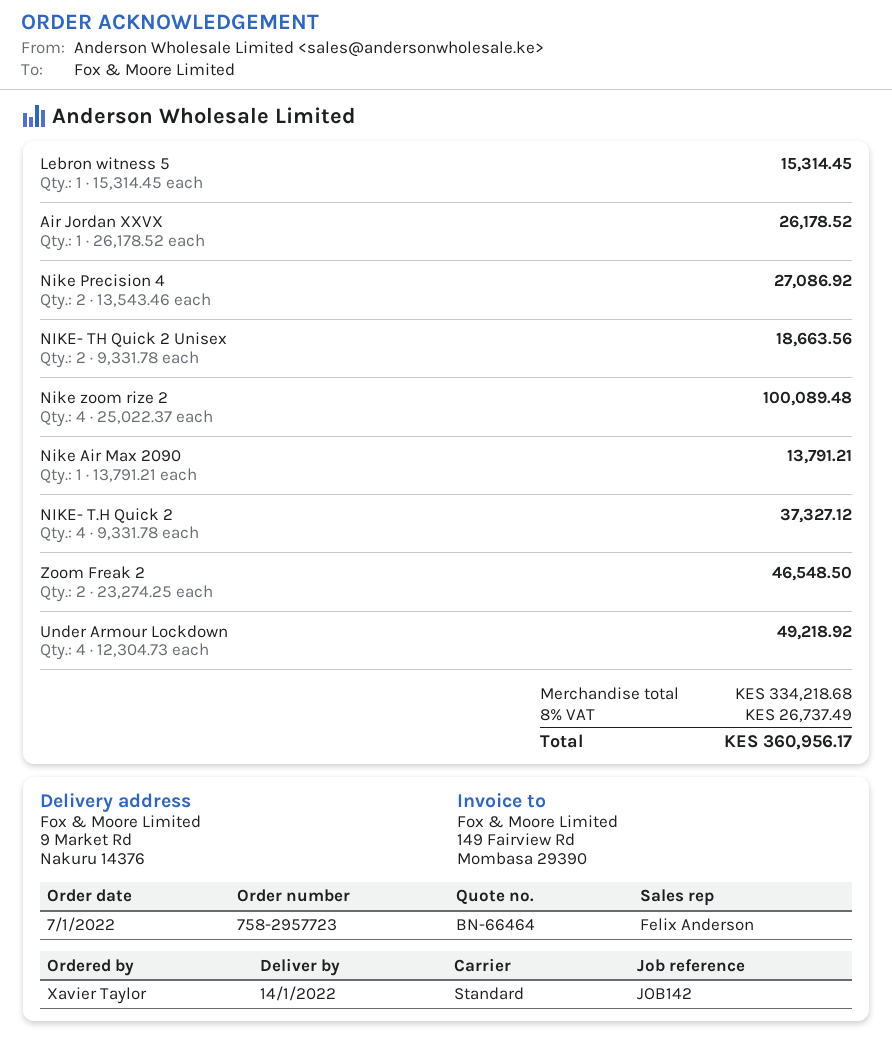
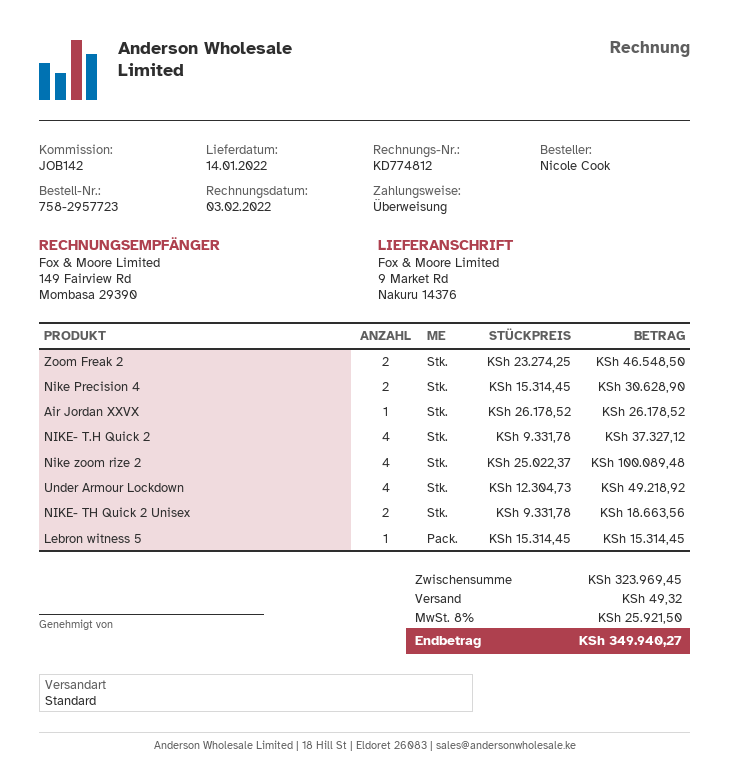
ordered by: Xavier Taylor -> Nicole Cook
Nike Precision 4: 2 x 13543.46 = 27086.92 -> 2 x 15314.45 = 30628.90
Nike Air Max 2090: 1 x 13791.21 = 13791.21 -> none
subtotal: 334218.68 -> 323969.45
shipping: none -> 49.32
tax: 8% = 26737.49 -> 8% = 25921.50
total: 360956.17 -> 349940.27

